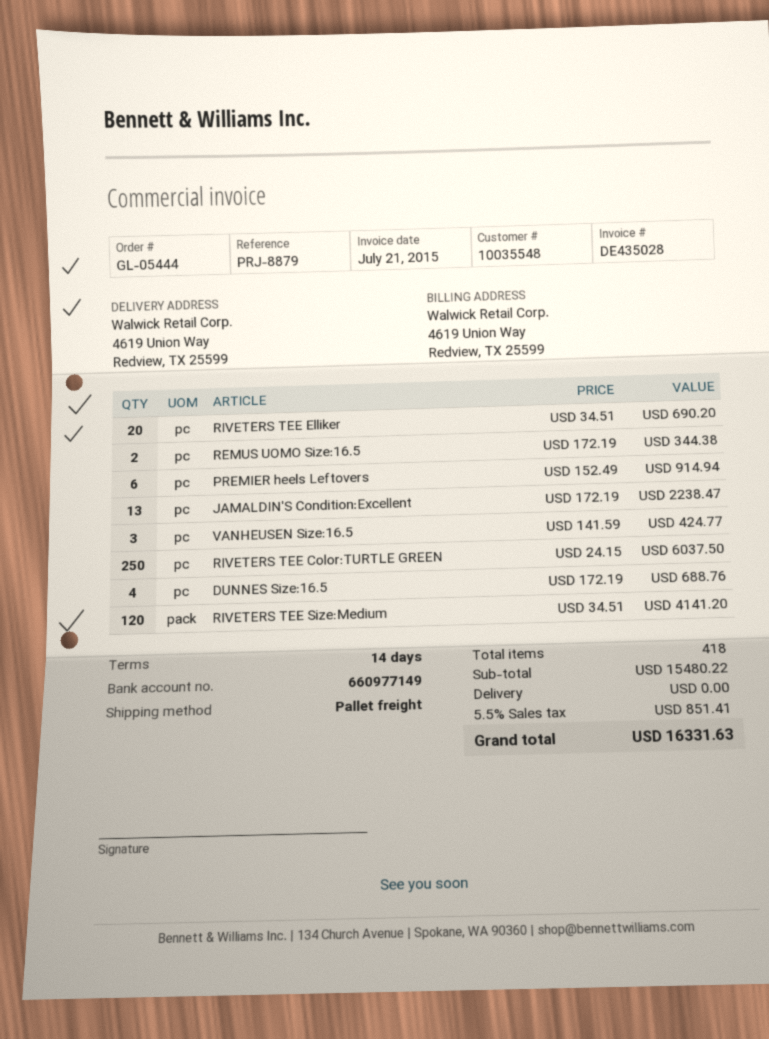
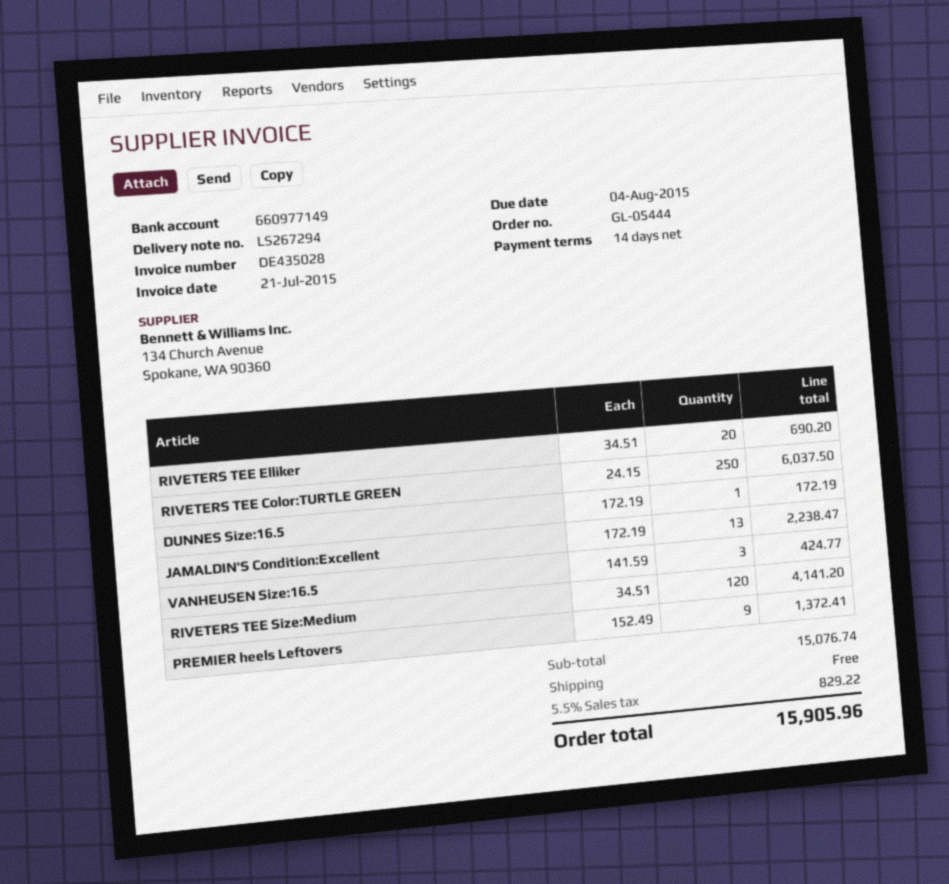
REMUS UOMO Size:16.5: 2 x 172.19 = 344.38 -> none
PREMIER heels Leftovers: 6 x 152.49 = 914.94 -> 9 x 152.49 = 1372.41
DUNNES Size:16.5: 4 x 172.19 = 688.76 -> 1 x 172.19 = 172.19
subtotal: 15480.22 -> 15076.74
tax: 5.5% = 851.41 -> 5.5% = 829.22
total: 16331.63 -> 15905.96

